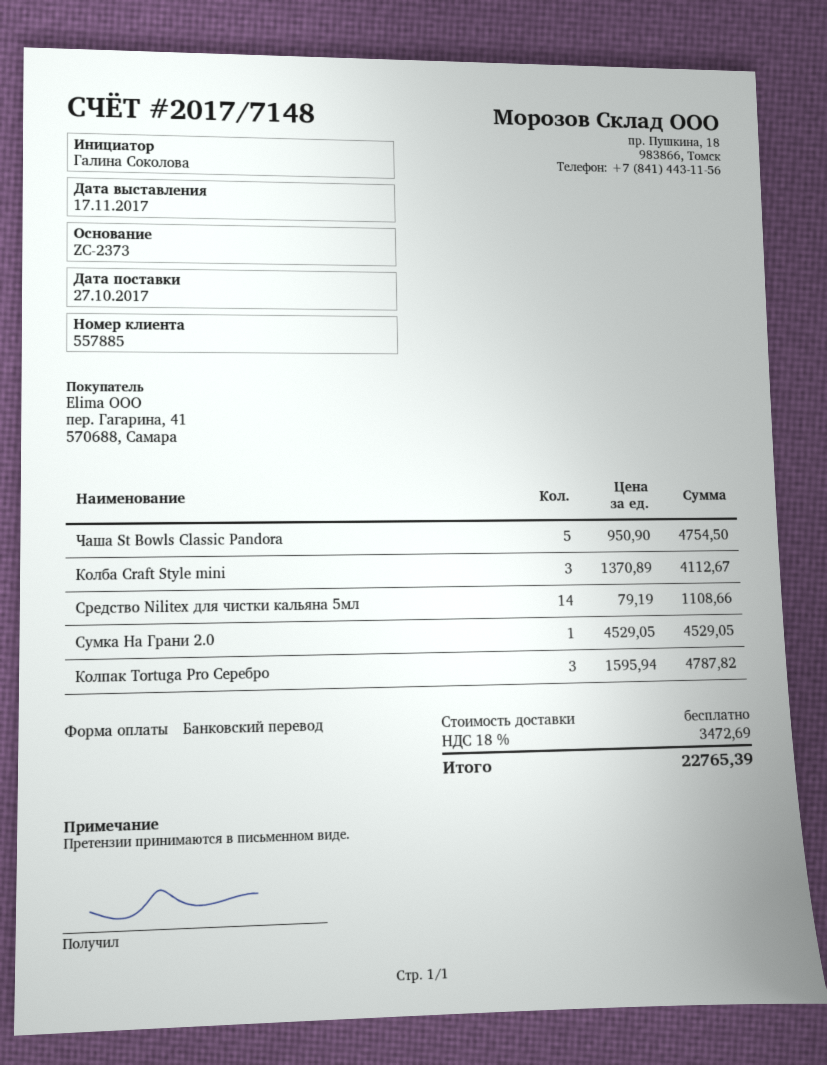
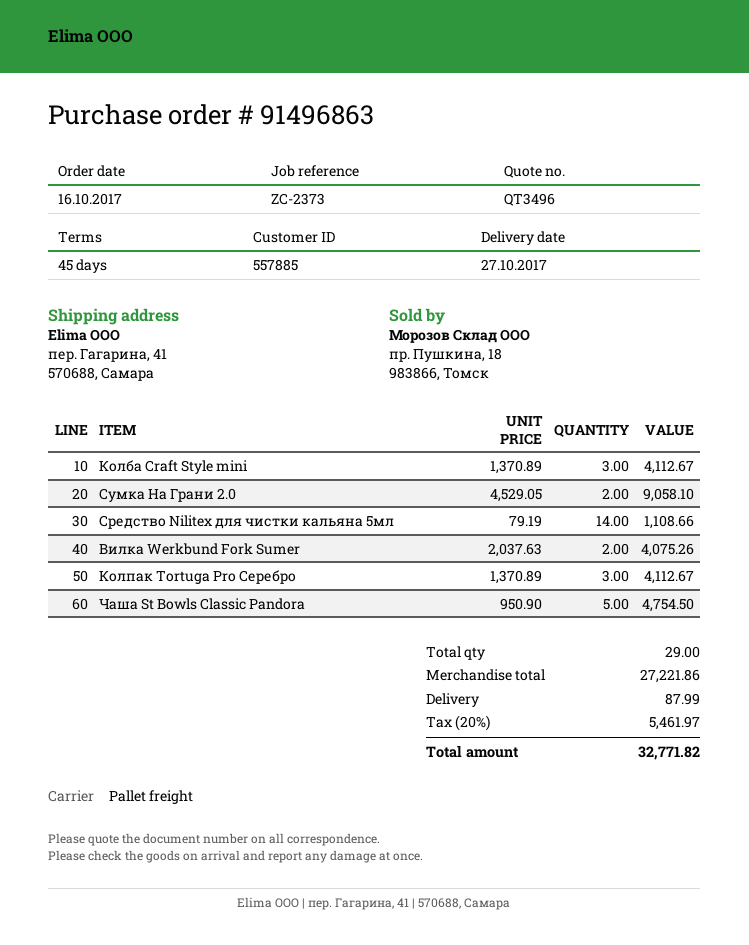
Сумка На Грани 2.0: 1 x 4529.05 = 4529.05 -> 2 x 4529.05 = 9058.10
Колпак Tortuga Pro Серебро: 3 x 1595.94 = 4787.82 -> 3 x 1370.89 = 4112.67
Вилка Werkbund Fork Sumer: none -> 2 x 2037.63 = 4075.26
shipping: 0.00 -> 87.99
tax: 18% = 3472.69 -> 20% = 5461.97
total: 22765.39 -> 32771.82

